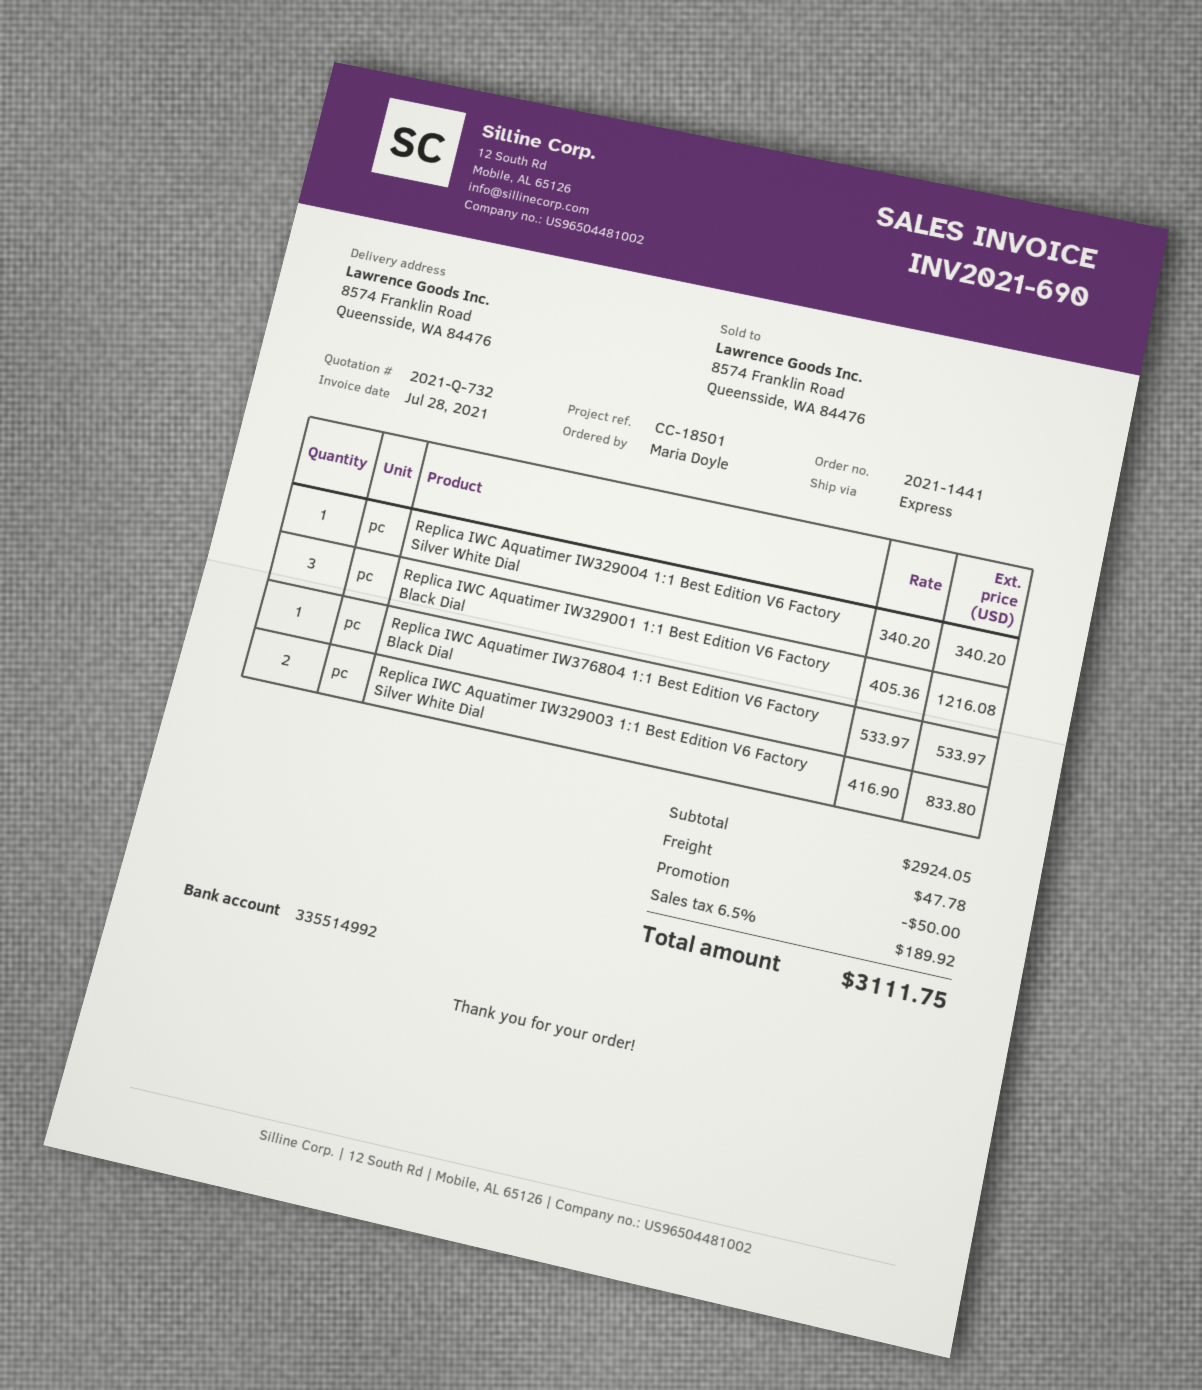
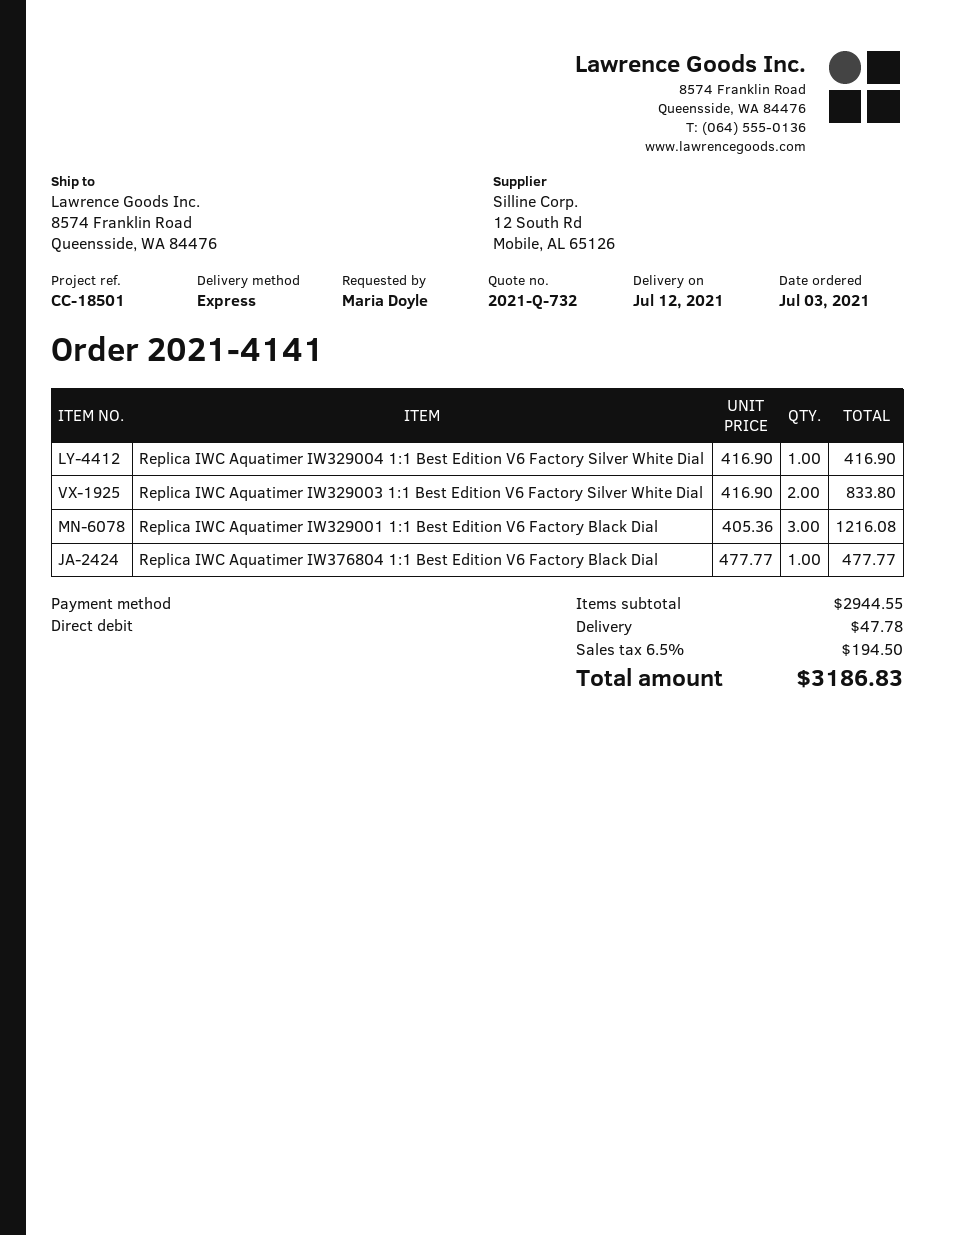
order number: 2021-1441 -> 2021-4141
Replica IWC Aquatimer IW329004 1:1 Best Edition V6 Factory Silver White Dial: 1 x 340.20 = 340.20 -> 1 x 416.90 = 416.90
Replica IWC Aquatimer IW376804 1:1 Best Edition V6 Factory Black Dial: 1 x 533.97 = 533.97 -> 1 x 477.77 = 477.77
subtotal: 2924.05 -> 2944.55
discount: 50.00 -> none
tax: 6.5% = 189.92 -> 6.5% = 194.50
total: 3111.75 -> 3186.83

